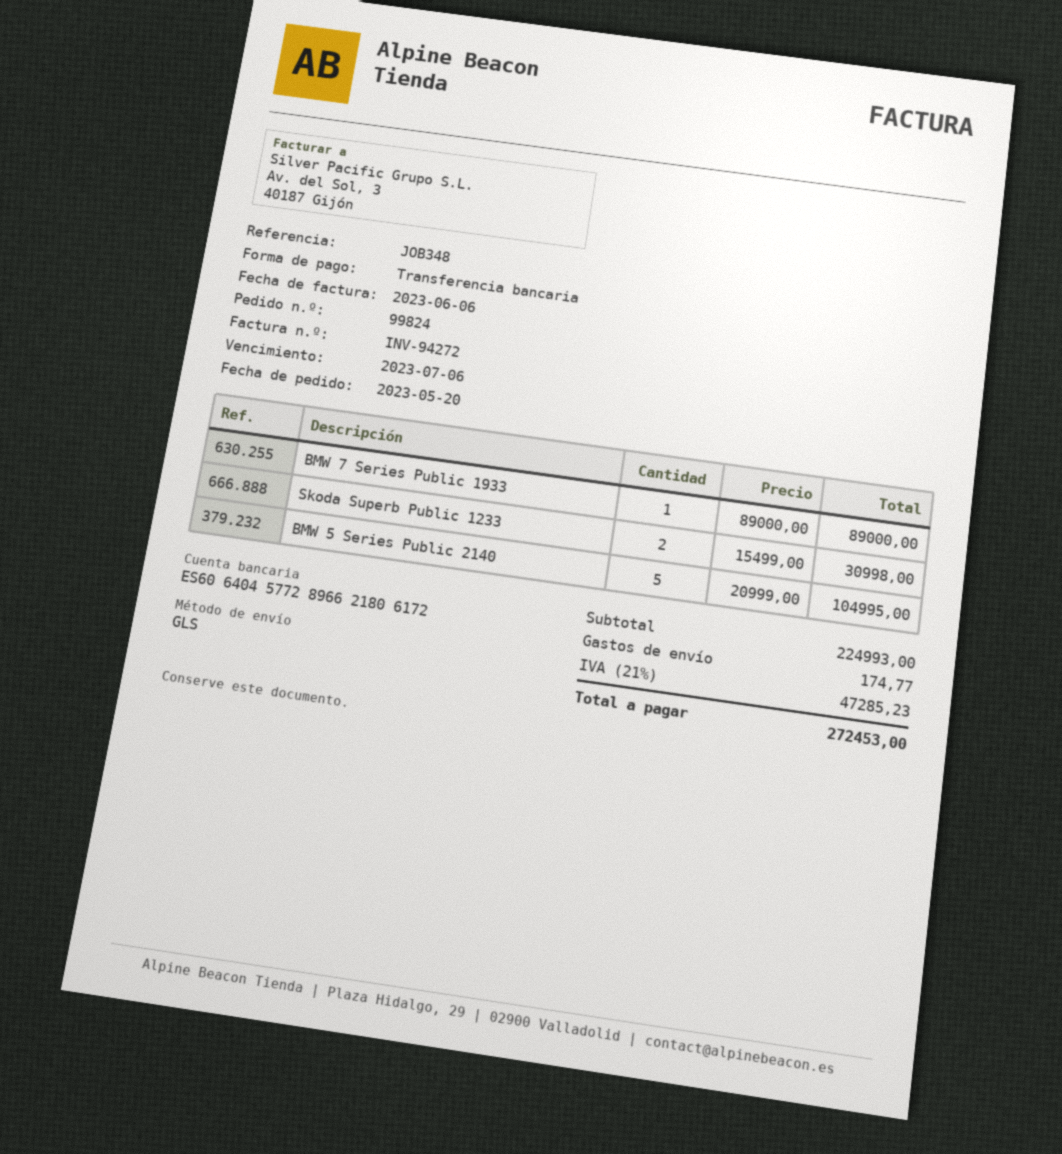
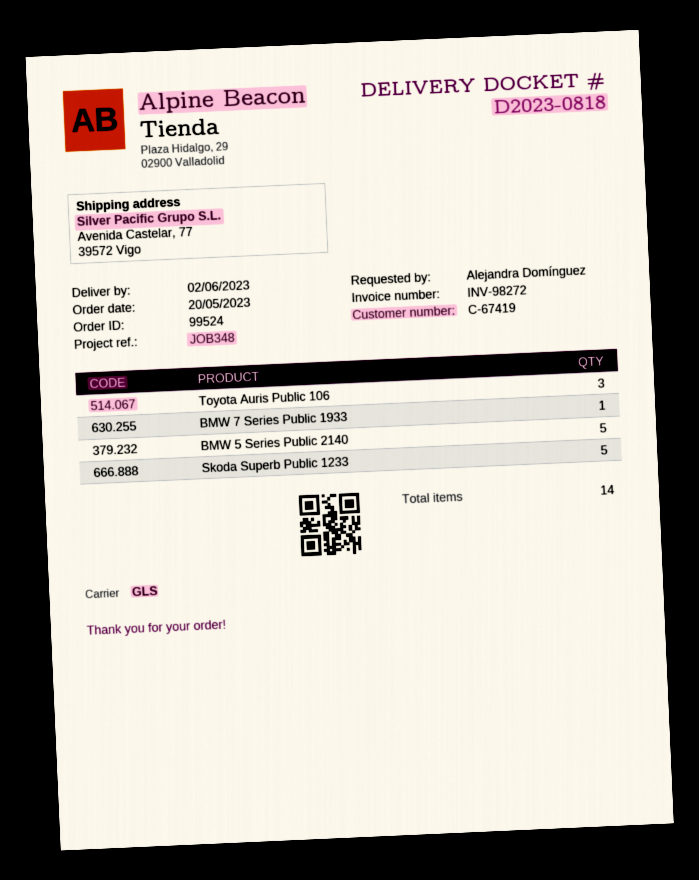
order number: 99824 -> 99524
invoice number: INV-94272 -> INV-98272
Skoda Superb Public 1233: 2 -> 5
Toyota Auris Public 106: none -> 3

